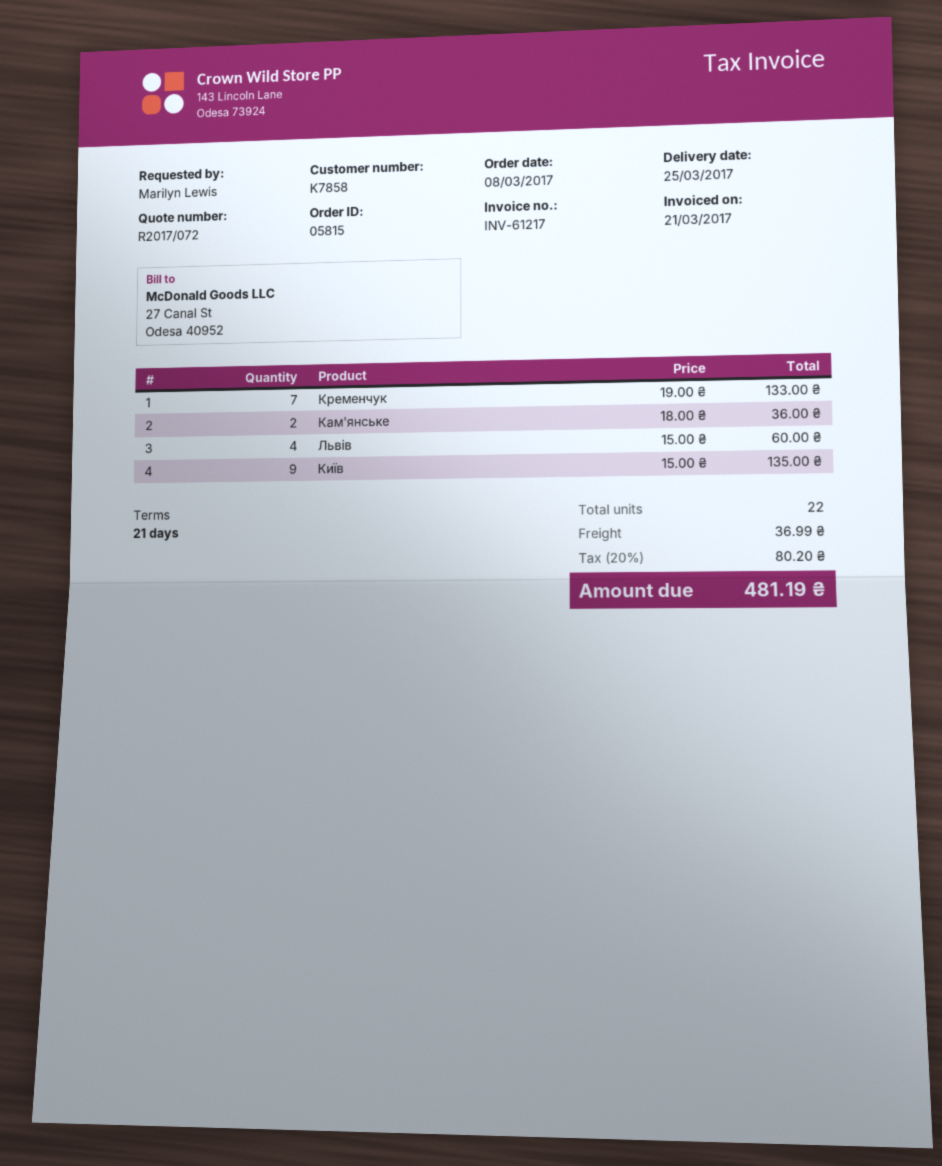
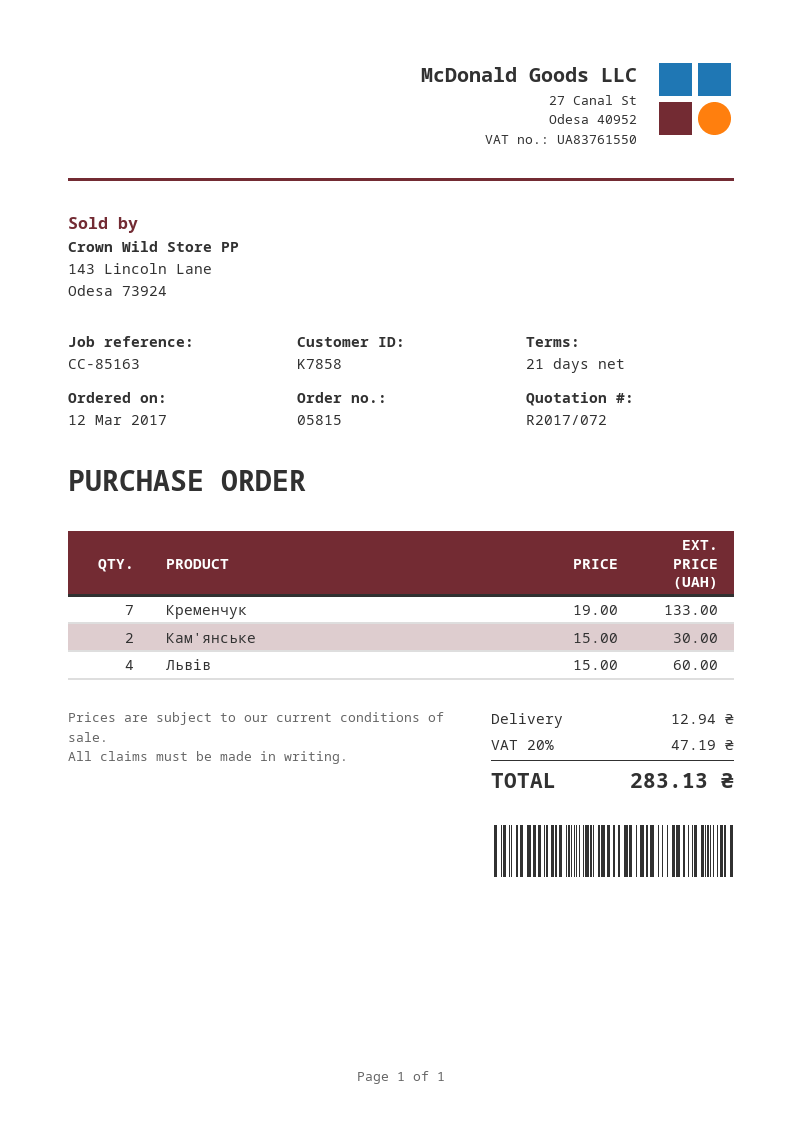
order date: 2017-03-08 -> 2017-03-12
Кам'янське: 2 x 18.00 = 36.00 -> 2 x 15.00 = 30.00
Київ: 9 x 15.00 = 135.00 -> none
shipping: 36.99 -> 12.94
tax: 20% = 80.20 -> 20% = 47.19
total: 481.19 -> 283.13

